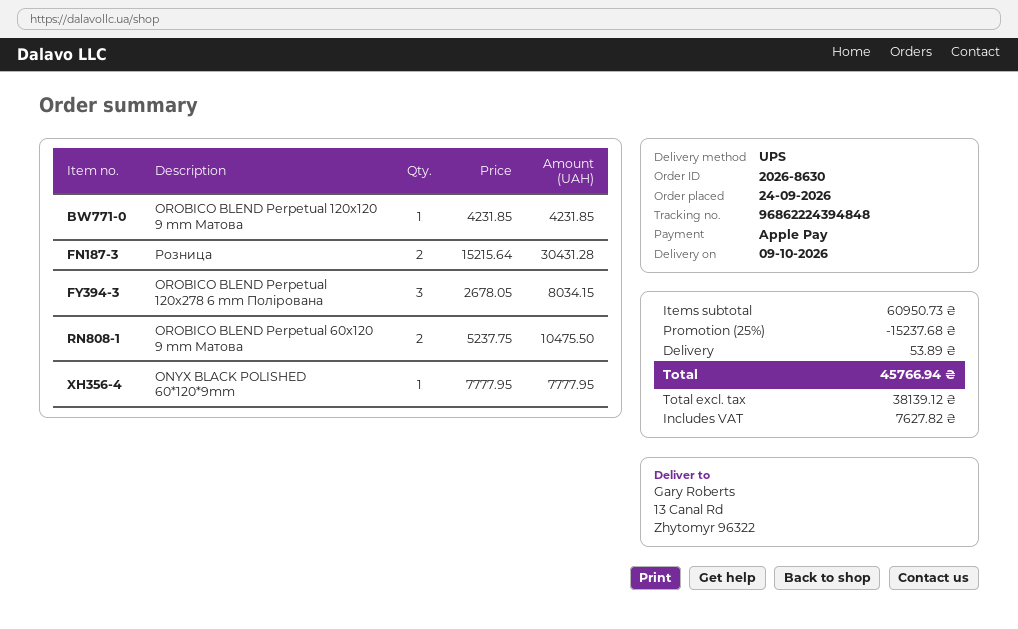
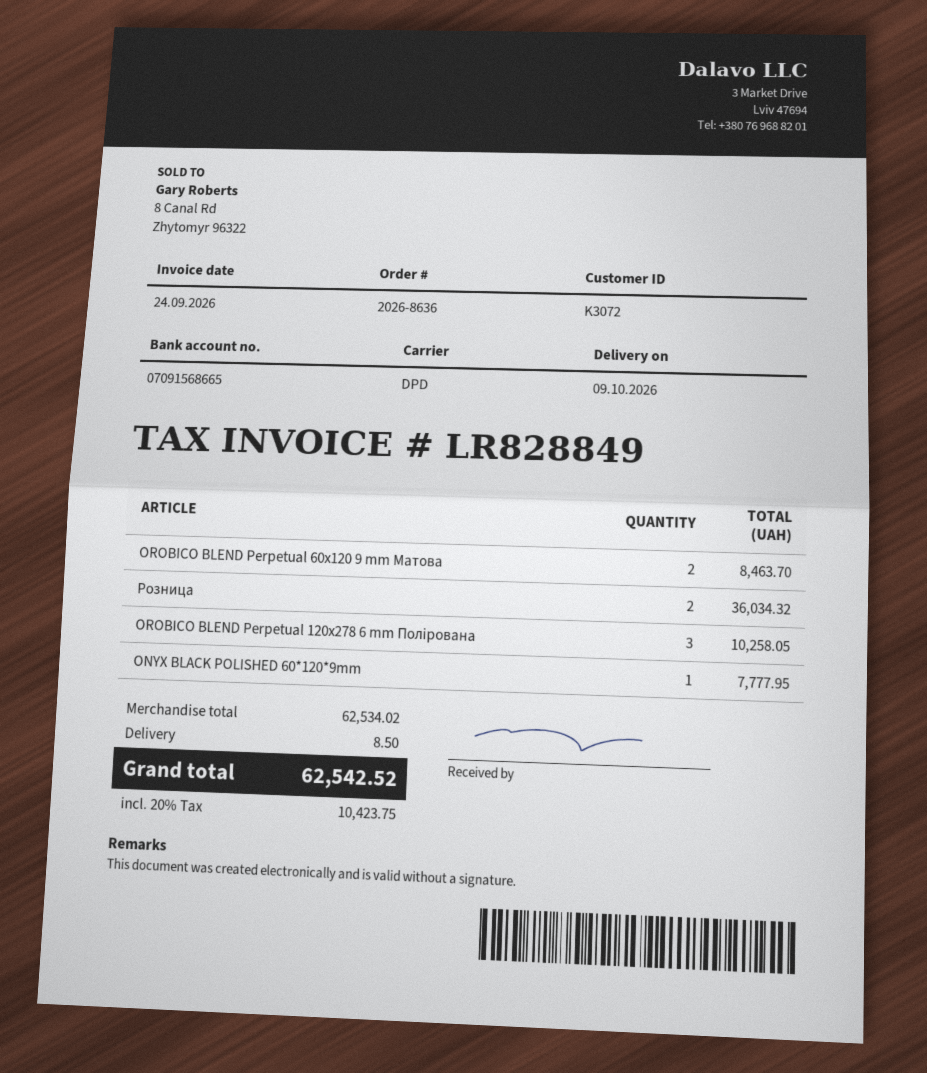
order number: 2026-8630 -> 2026-8636
shipping method: UPS -> DPD
OROBICO BLEND Perpetual 120x120 9 mm Матова: 1 for 4231.85 -> none
Розница: 2 for 30431.28 -> 2 for 36034.32
OROBICO BLEND Perpetual 120x278 6 mm Полірована: 3 for 8034.15 -> 3 for 10258.05
OROBICO BLEND Perpetual 60x120 9 mm Матова: 2 for 10475.50 -> 2 for 8463.70
subtotal: 60950.73 -> 62534.02
discount: 25% = 15237.68 -> none
shipping: 53.89 -> 8.50
tax: 7627.82 -> 10423.75
total: 45766.94 -> 62542.52

